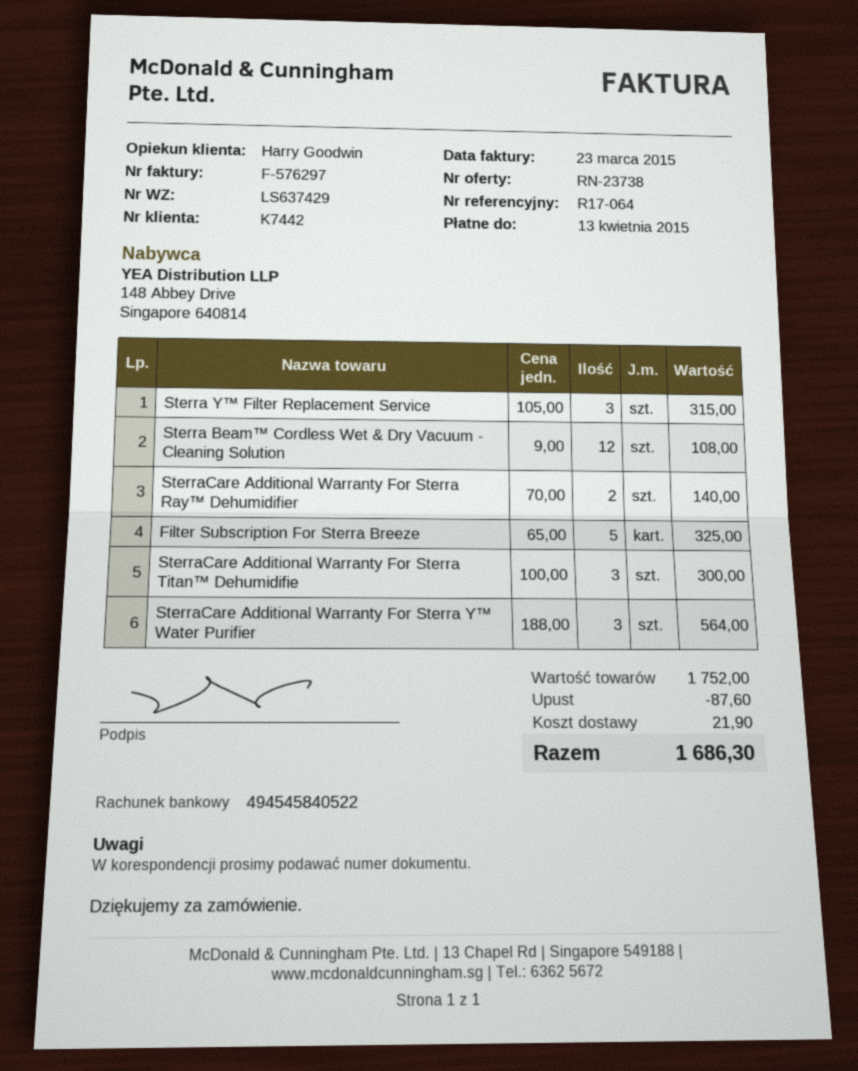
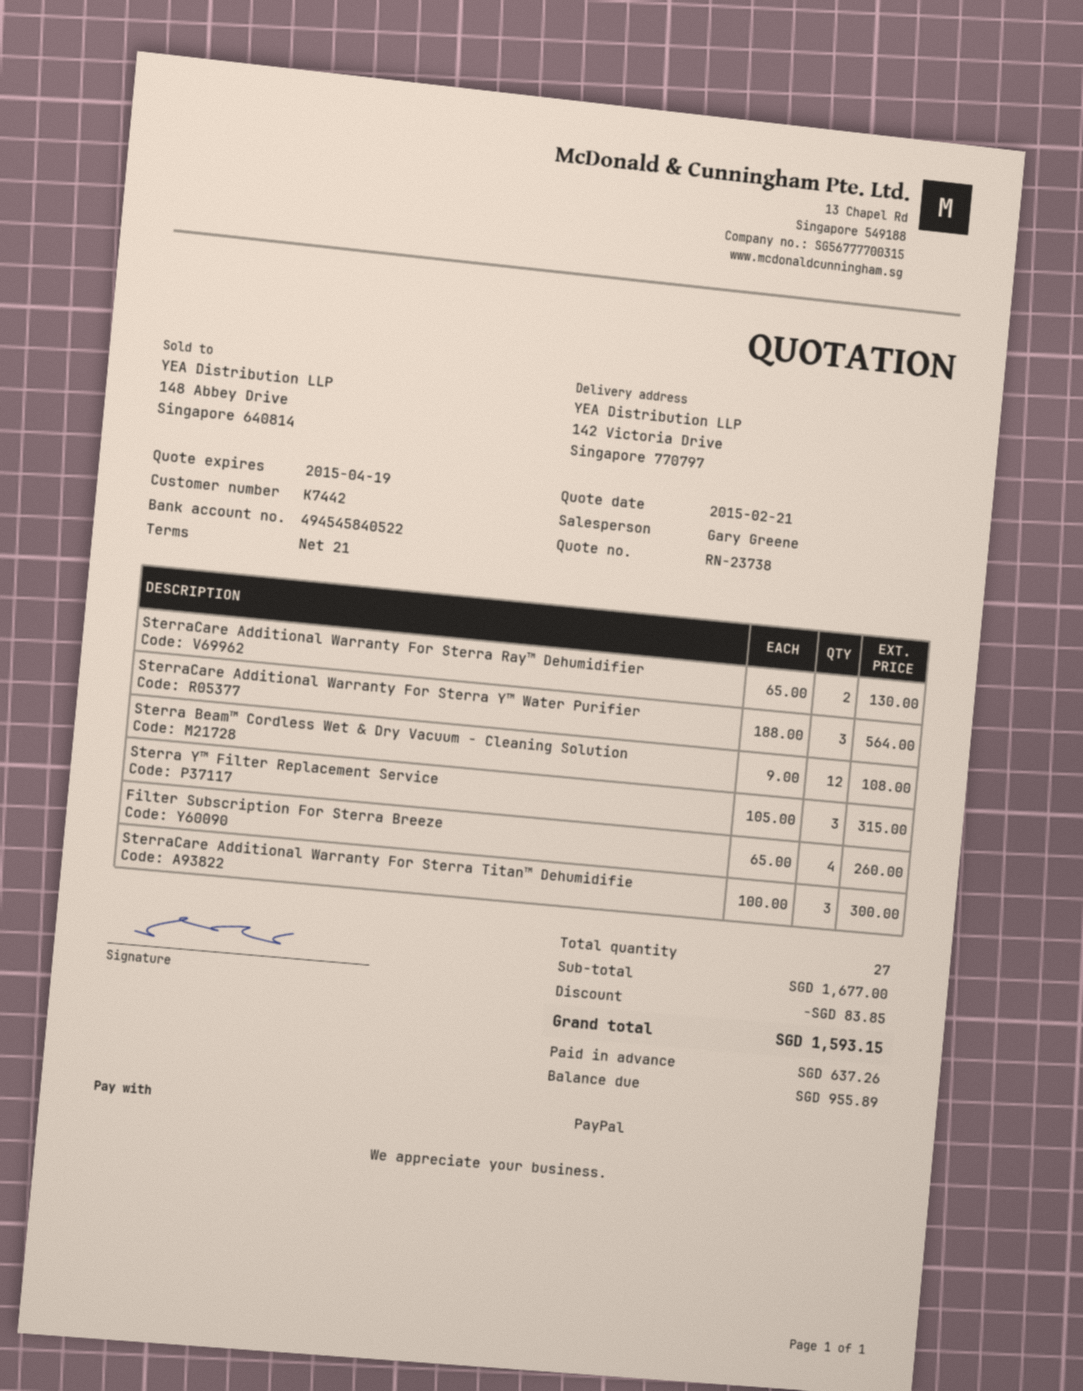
sales rep: Harry Goodwin -> Gary Greene
SterraCare Additional Warranty For Sterra Ray™ Dehumidifier: 2 x 70.00 = 140.00 -> 2 x 65.00 = 130.00
Filter Subscription For Sterra Breeze: 5 x 65.00 = 325.00 -> 4 x 65.00 = 260.00
subtotal: 1752.00 -> 1677.00
discount: 87.60 -> 83.85
shipping: 21.90 -> none
total: 1686.30 -> 1593.15

